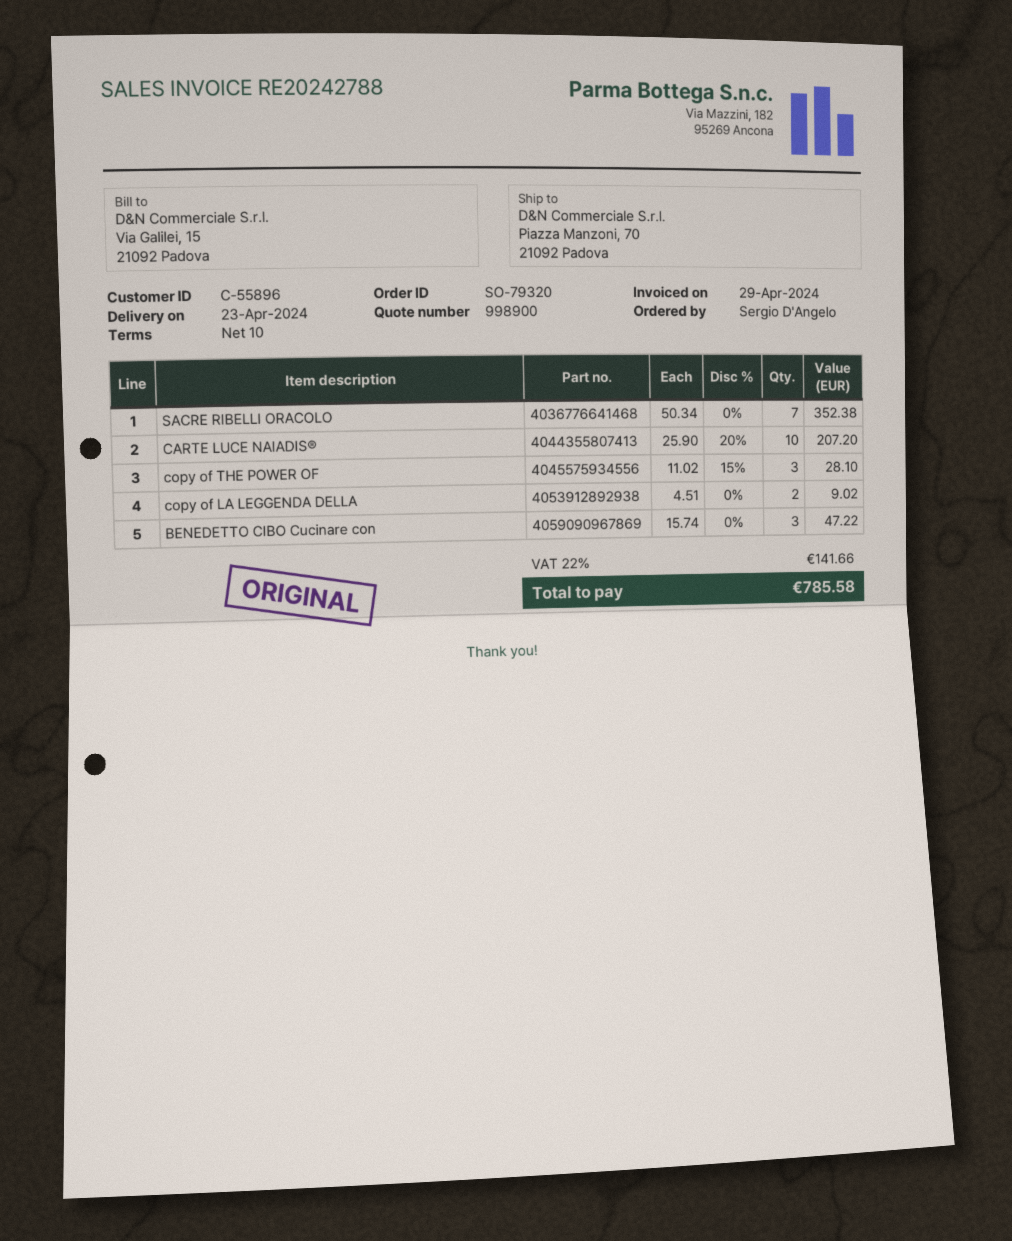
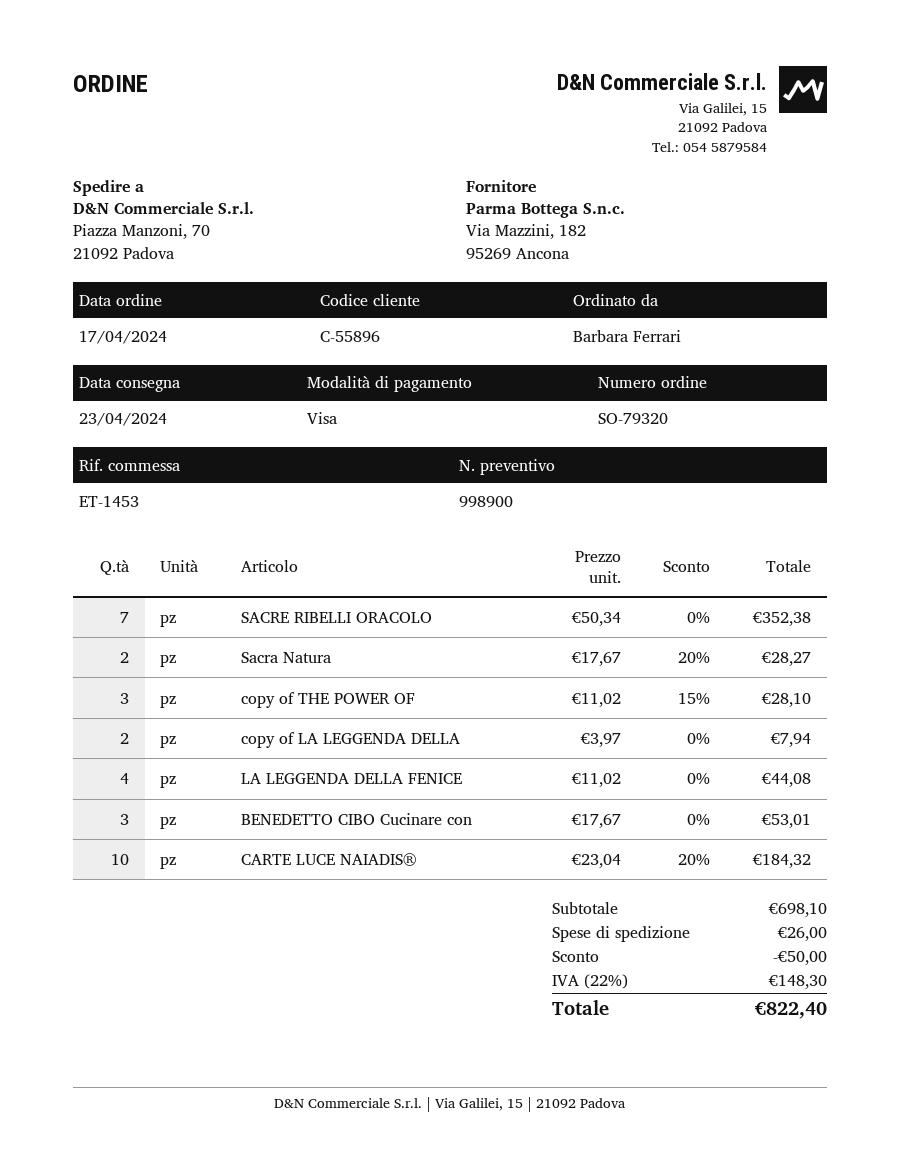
ordered by: Sergio D'Angelo -> Barbara Ferrari
CARTE LUCE NAIADIS®: 10 x 25.90 - 20% = 207.20 -> 10 x 23.04 - 20% = 184.32
copy of LA LEGGENDA DELLA: 2 x 4.51 = 9.02 -> 2 x 3.97 = 7.94
BENEDETTO CIBO Cucinare con: 3 x 15.74 = 47.22 -> 3 x 17.67 = 53.01
Sacra Natura: none -> 2 x 17.67 - 20% = 28.27
LA LEGGENDA DELLA FENICE: none -> 4 x 11.02 = 44.08
discount: none -> 50.00
shipping: none -> 26.00
tax: 22% = 141.66 -> 22% = 148.30
total: 785.58 -> 822.40

